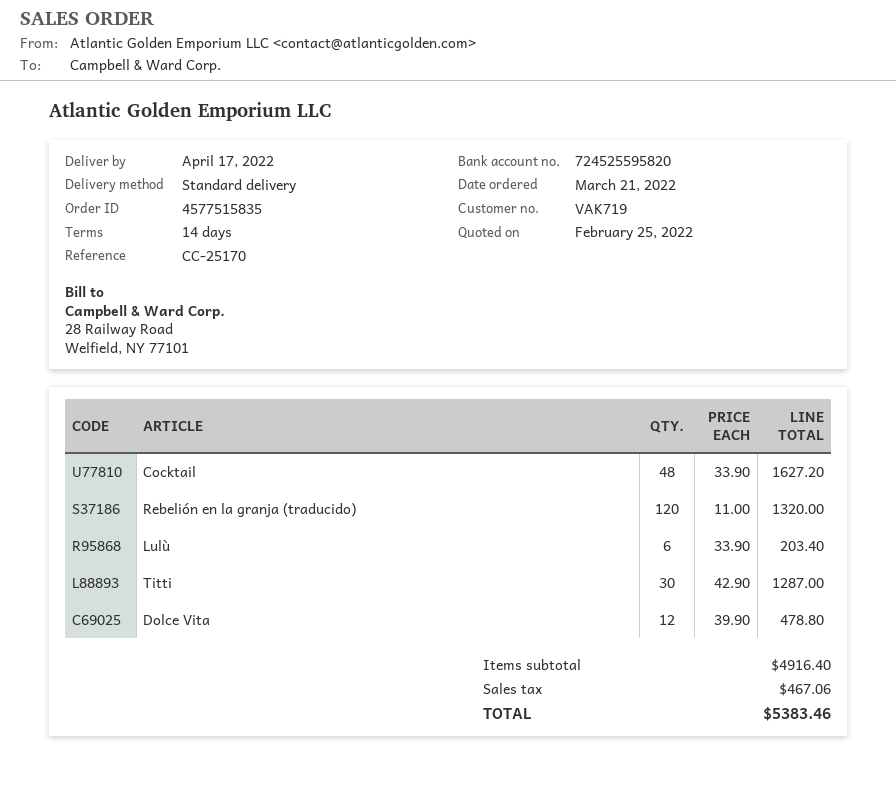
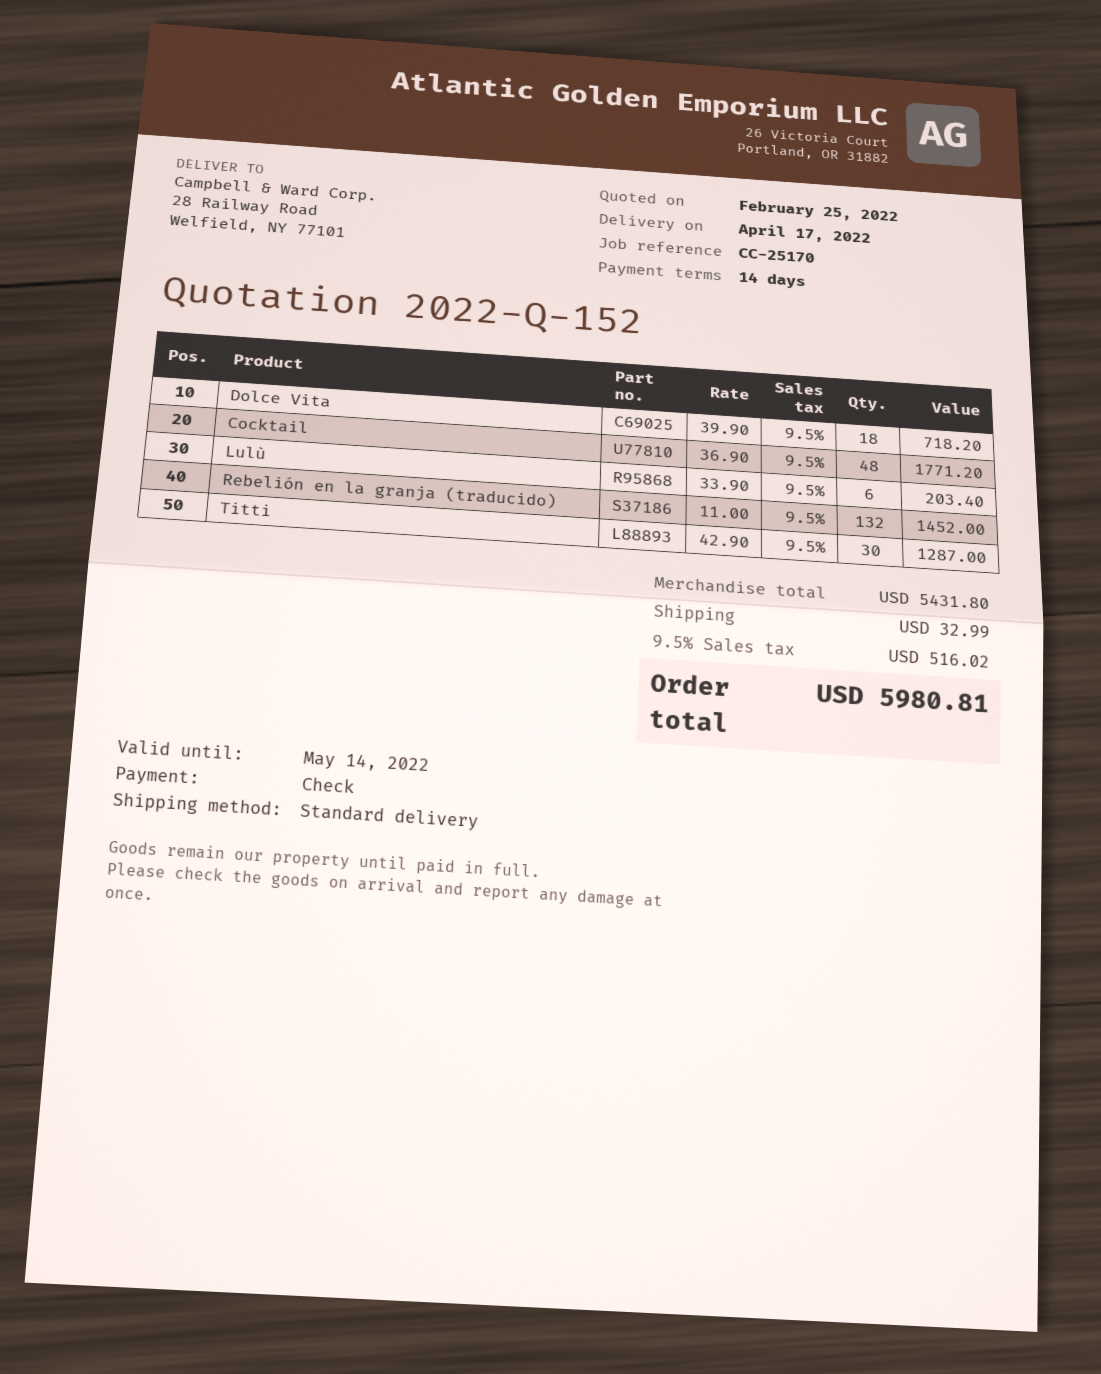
Cocktail: 48 x 33.90 = 1627.20 -> 48 x 36.90 = 1771.20
Rebelión en la granja (traducido): 120 x 11.00 = 1320.00 -> 132 x 11.00 = 1452.00
Dolce Vita: 12 x 39.90 = 478.80 -> 18 x 39.90 = 718.20
subtotal: 4916.40 -> 5431.80
shipping: none -> 32.99
tax: 467.06 -> 516.02
total: 5383.46 -> 5980.81

